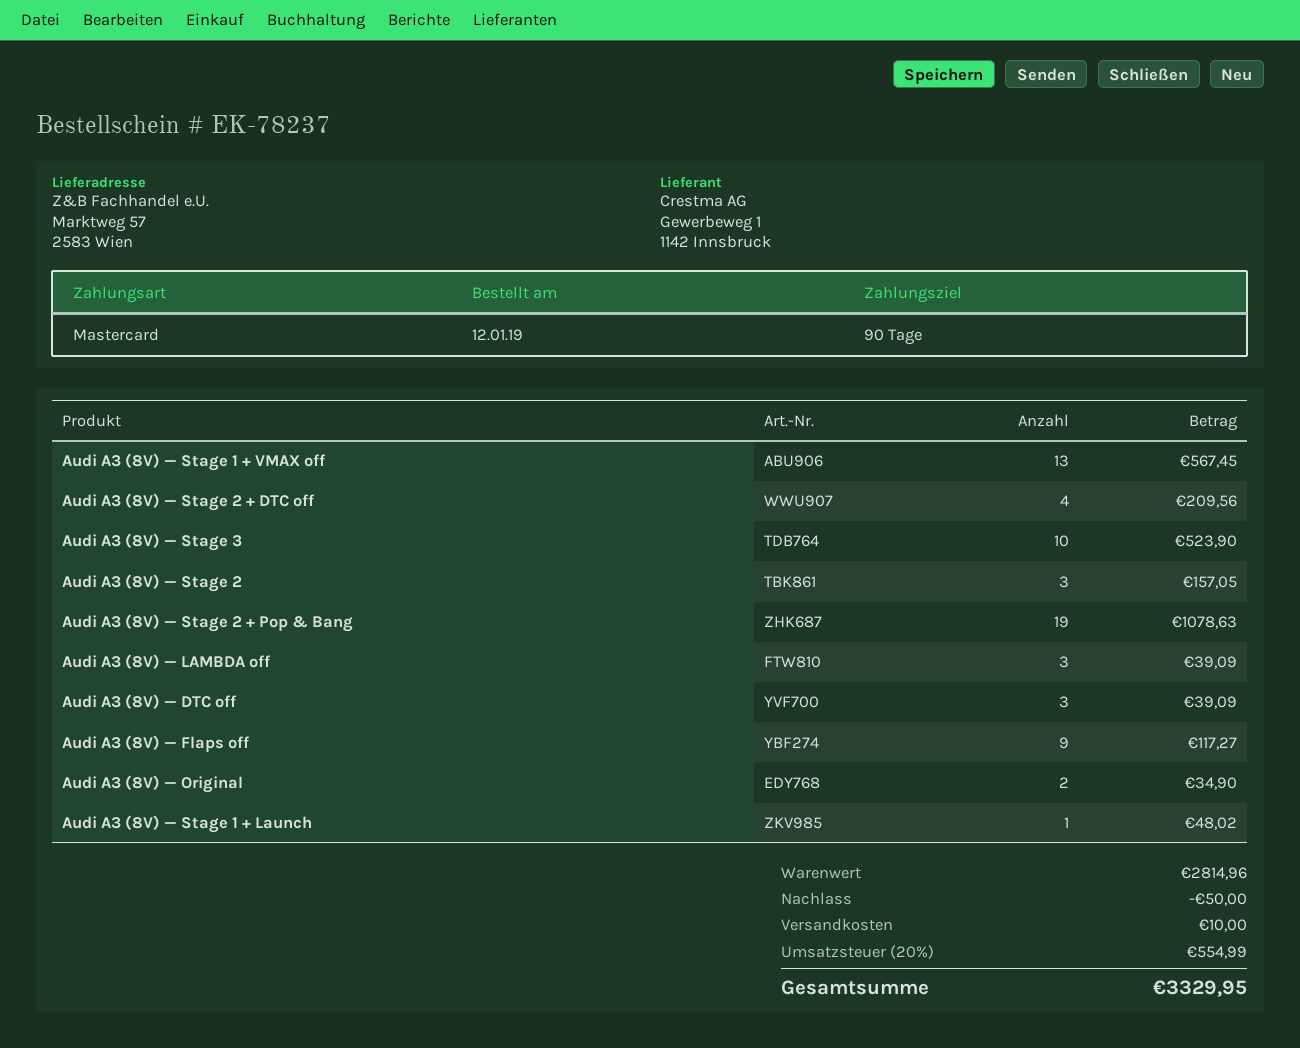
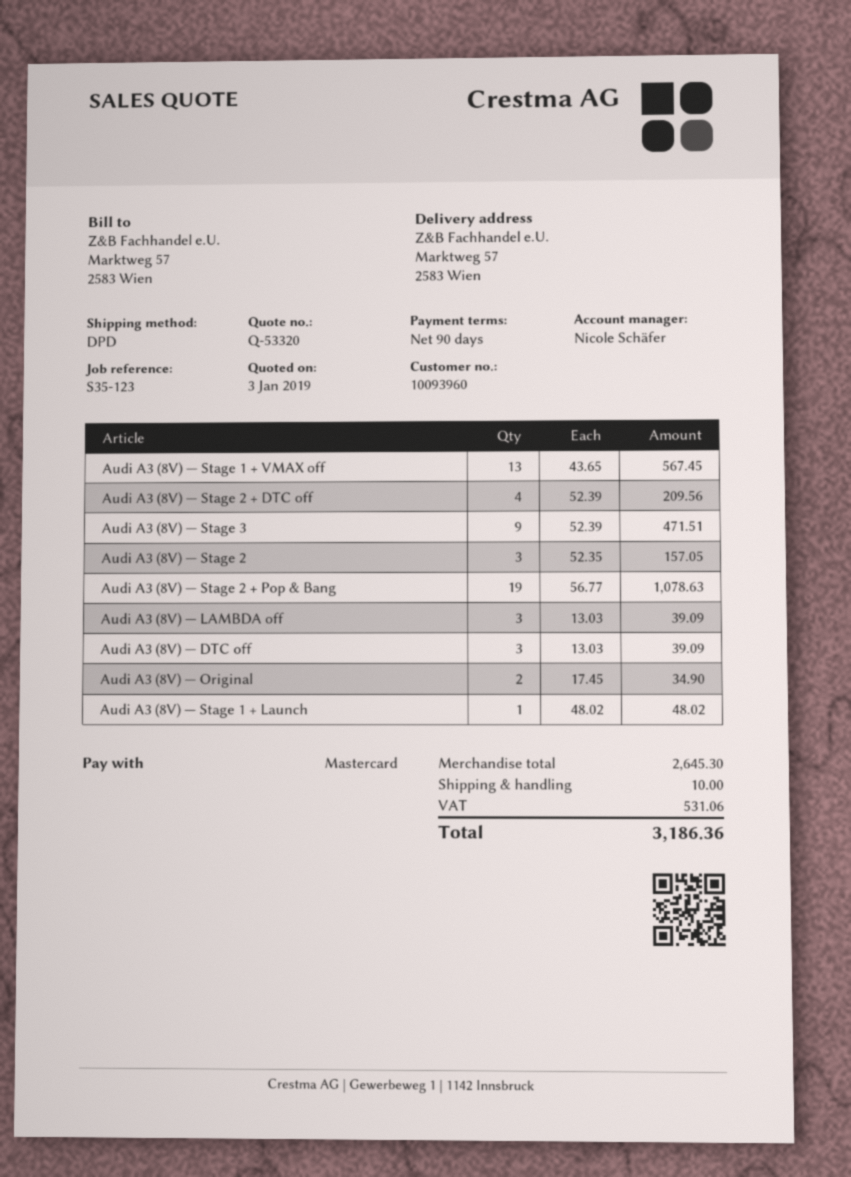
Audi A3 (8V) — Stage 3: 10 for 523.90 -> 9 for 471.51
Audi A3 (8V) — Flaps off: 9 for 117.27 -> none
subtotal: 2814.96 -> 2645.30
discount: 50.00 -> none
tax: 554.99 -> 531.06
total: 3329.95 -> 3186.36

